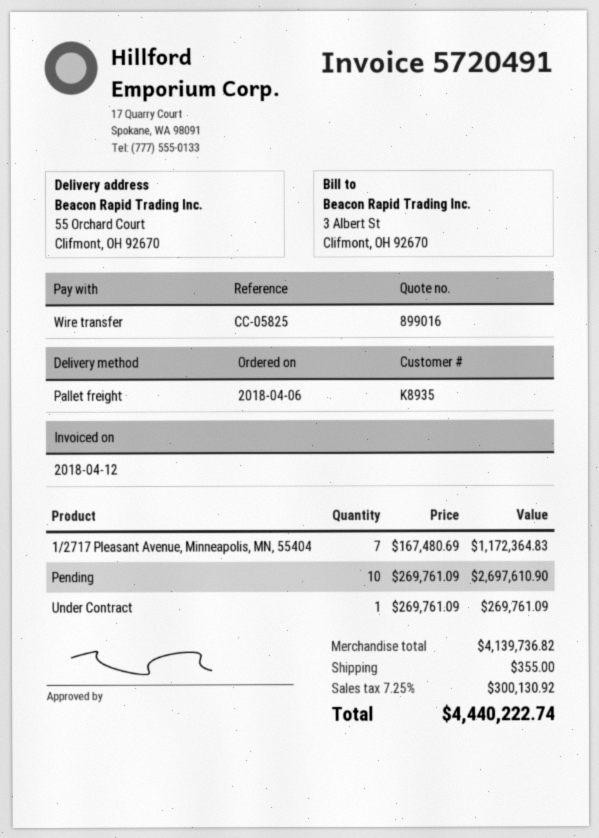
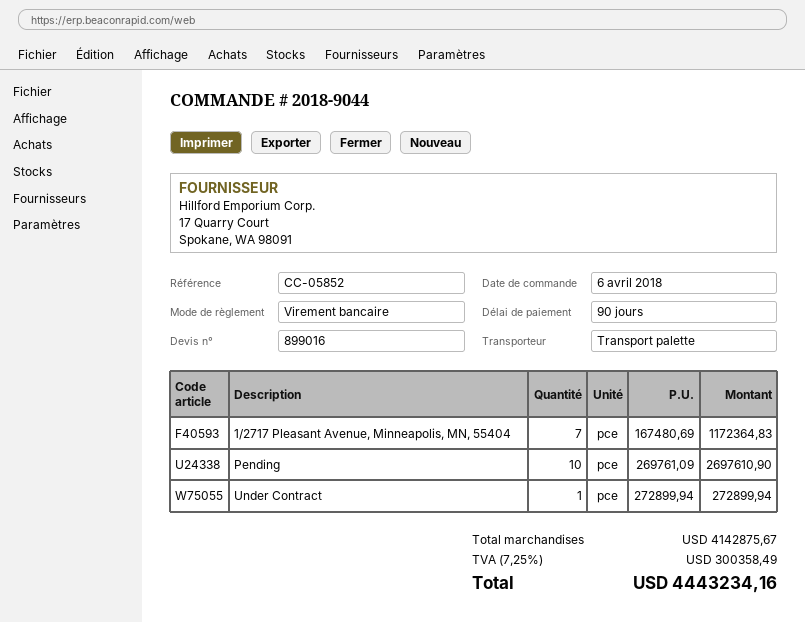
reference: CC-05825 -> CC-05852
Under Contract: 1 x 269761.09 = 269761.09 -> 1 x 272899.94 = 272899.94
subtotal: 4139736.82 -> 4142875.67
shipping: 355.00 -> none
tax: 7.25% = 300130.92 -> 7.25% = 300358.49
total: 4440222.74 -> 4443234.16

